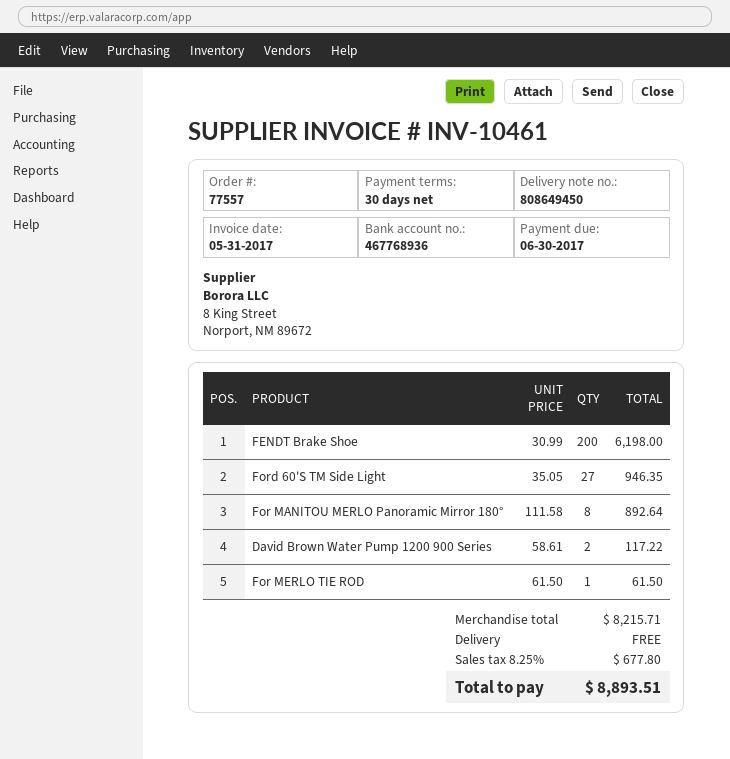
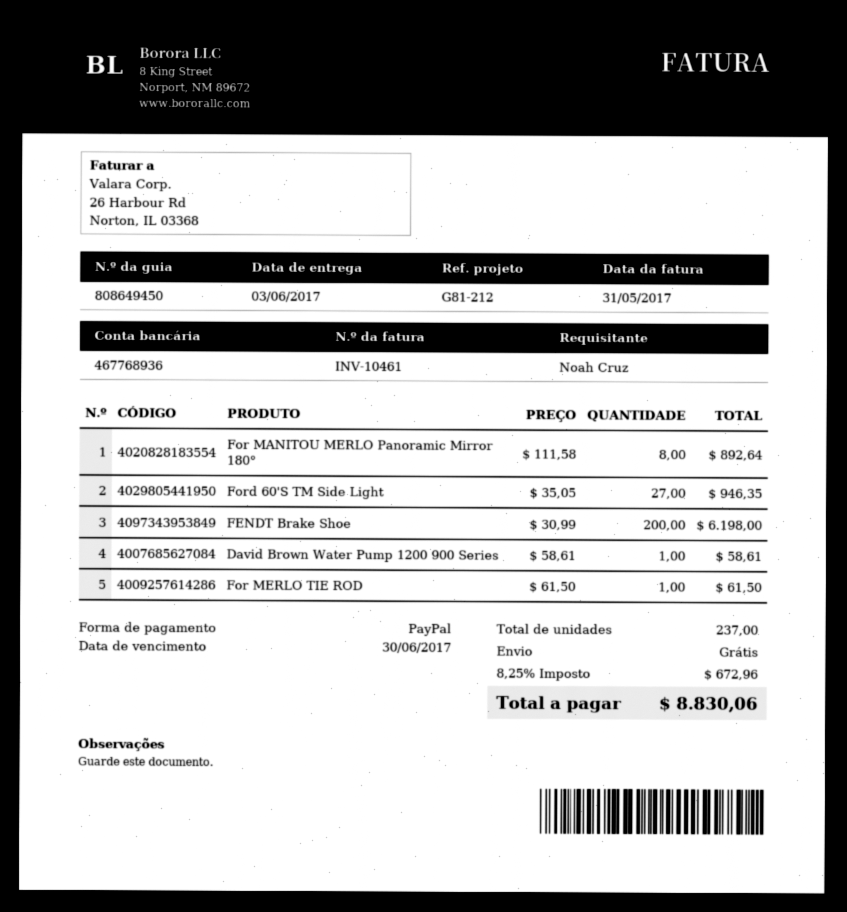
David Brown Water Pump 1200 900 Series: 2 x 58.61 = 117.22 -> 1 x 58.61 = 58.61
tax: 8.25% = 677.80 -> 8.25% = 672.96
total: 8893.51 -> 8830.06

